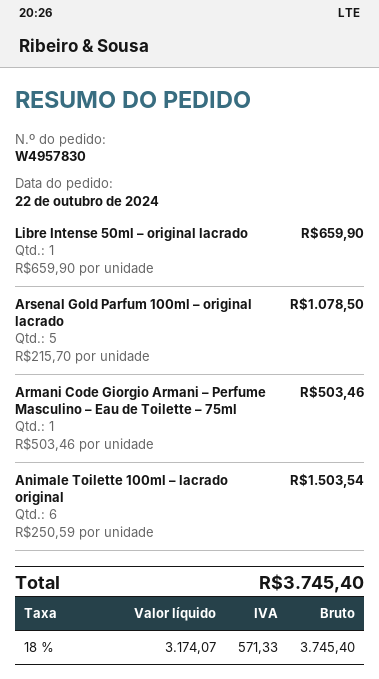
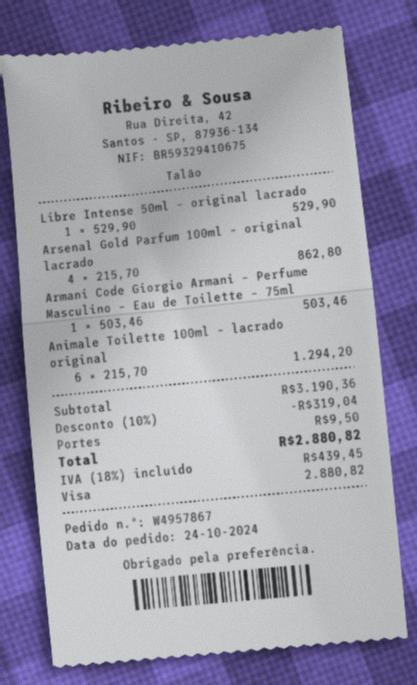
order number: W4957830 -> W4957867
order date: 2024-10-22 -> 2024-10-24
Libre Intense 50ml – original lacrado: 1 x 659.90 = 659.90 -> 1 x 529.90 = 529.90
Arsenal Gold Parfum 100ml – original lacrado: 5 x 215.70 = 1078.50 -> 4 x 215.70 = 862.80
Animale Toilette 100ml – lacrado original: 6 x 250.59 = 1503.54 -> 6 x 215.70 = 1294.20
discount: none -> 10% = 319.04
shipping: none -> 9.50
tax: 18% = 571.33 -> 18% = 439.45
total: 3745.40 -> 2880.82

